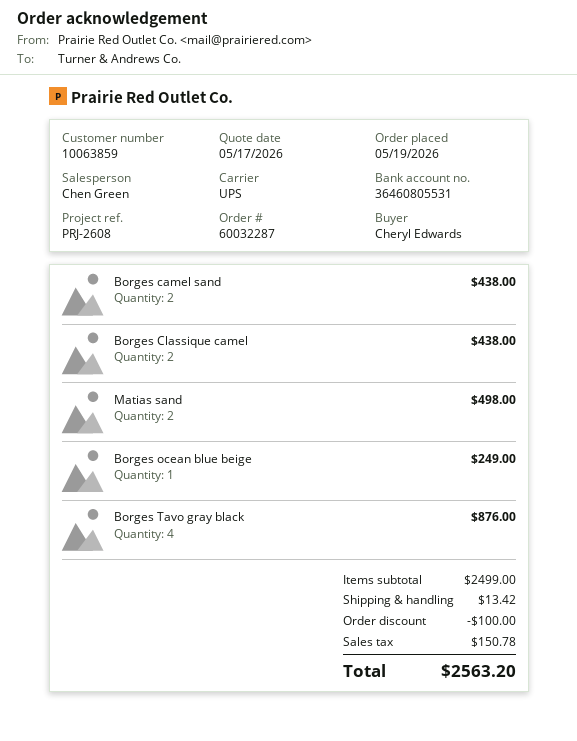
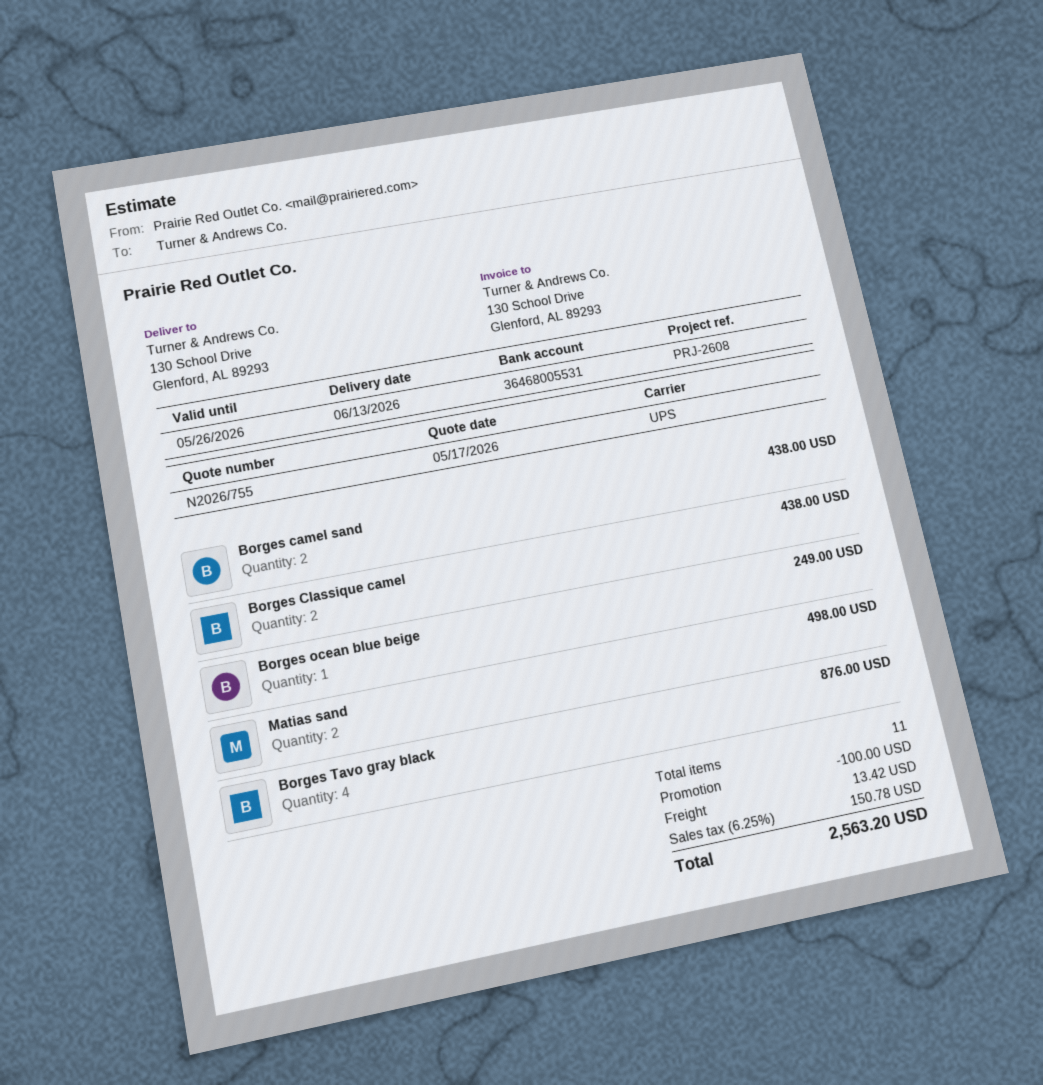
bank account: 36460805531 -> 36468005531

